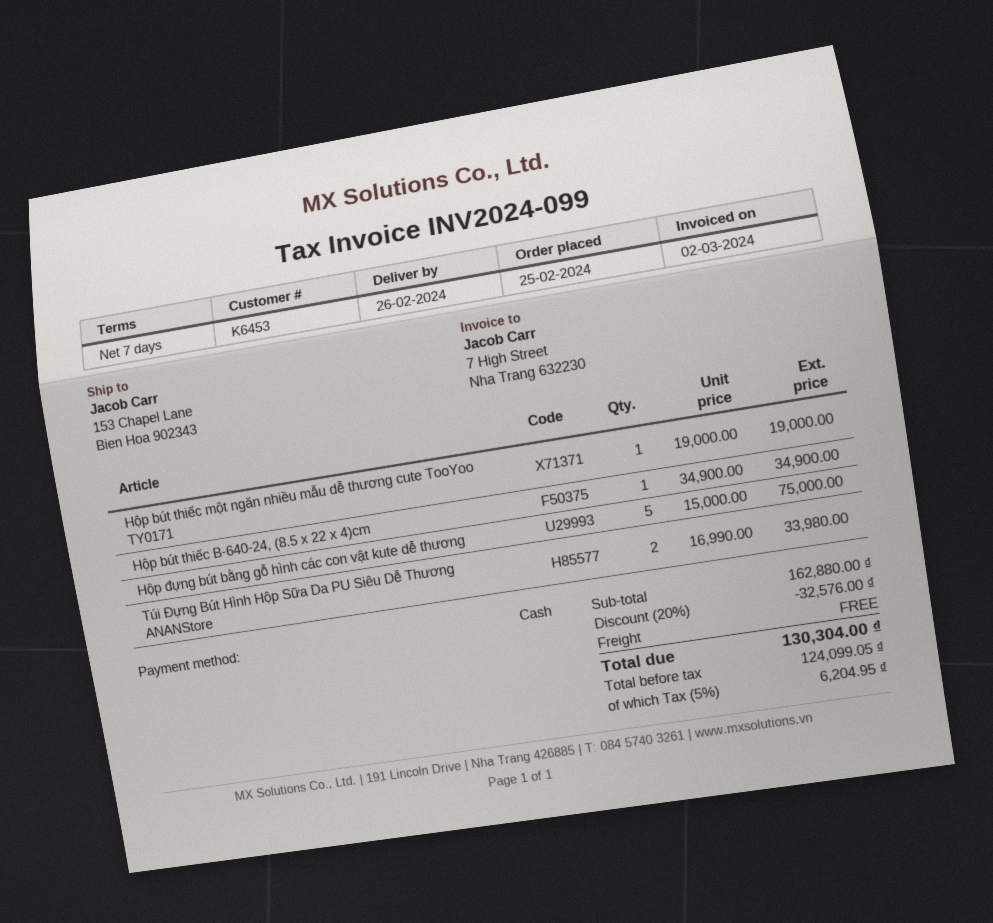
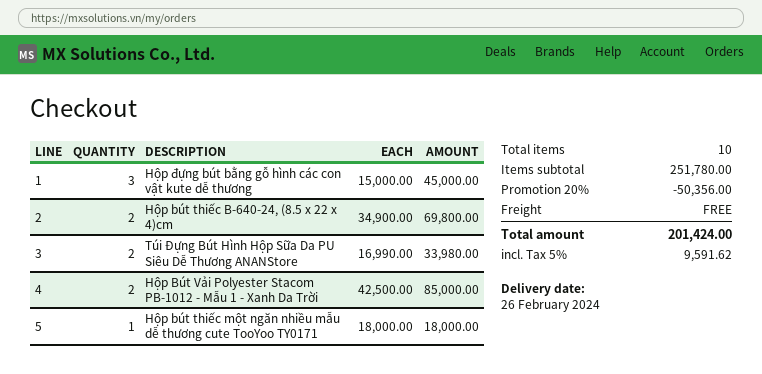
Hộp bút thiếc một ngăn nhiều mẫu dễ thương cute TooYoo TY0171: 1 x 19000.00 = 19000.00 -> 1 x 18000.00 = 18000.00
Hộp bút thiếc B-640-24, (8.5 x 22 x 4)cm: 1 x 34900.00 = 34900.00 -> 2 x 34900.00 = 69800.00
Hộp đựng bút bằng gỗ hình các con vật kute dễ thương: 5 x 15000.00 = 75000.00 -> 3 x 15000.00 = 45000.00
Hộp Bút Vải Polyester Stacom PB-1012 - Mẫu 1 - Xanh Da Trời: none -> 2 x 42500.00 = 85000.00
subtotal: 162880.00 -> 251780.00
discount: 20% = 32576.00 -> 20% = 50356.00
tax: 5% = 6204.95 -> 5% = 9591.62
total: 130304.00 -> 201424.00

